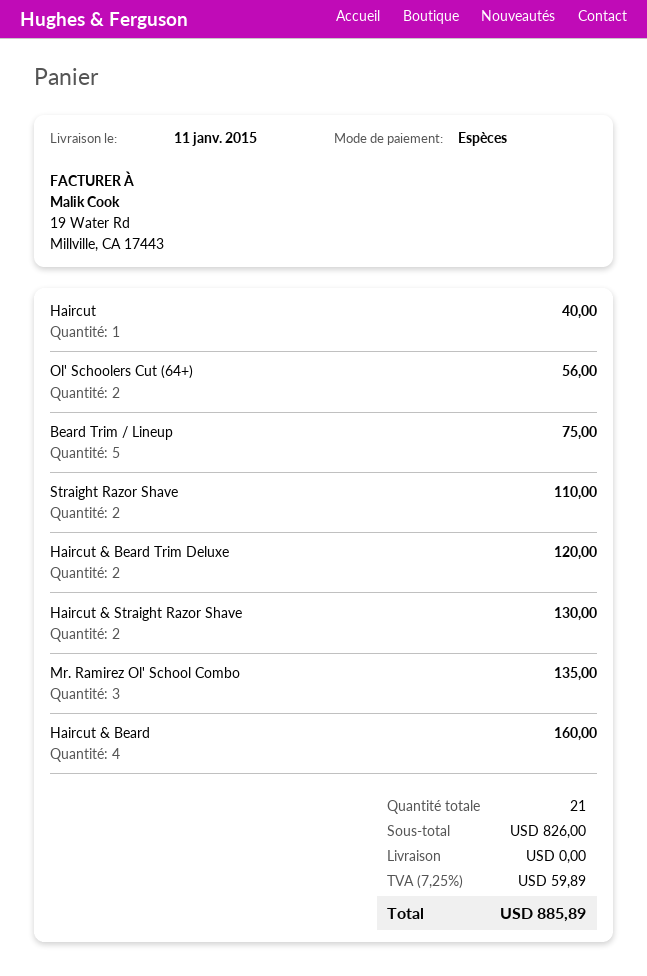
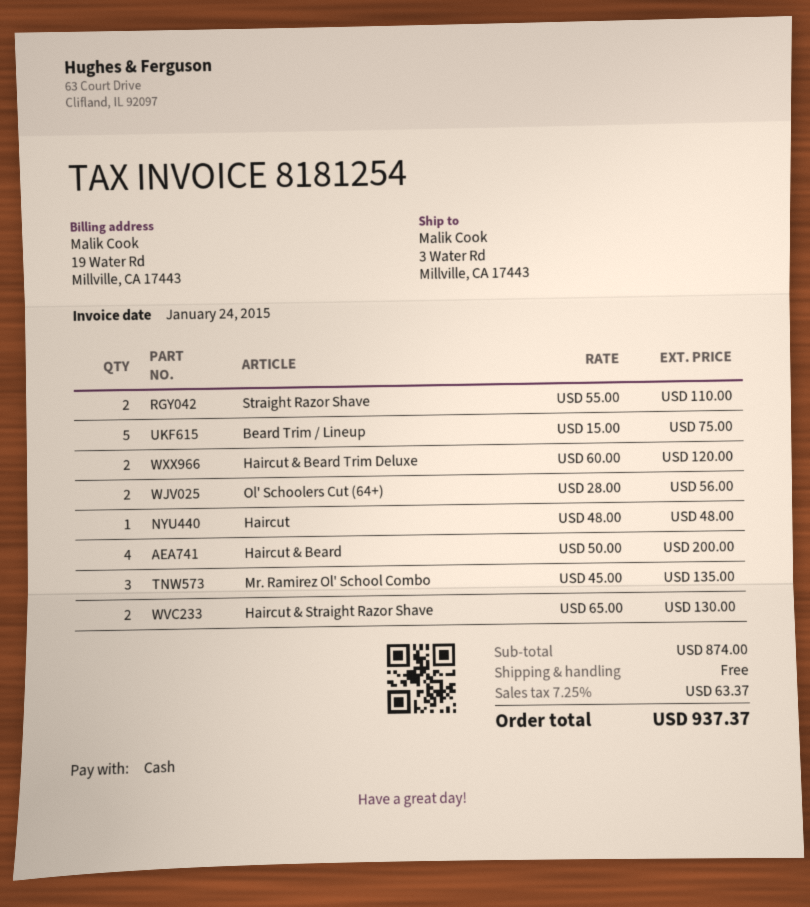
Haircut: 1 for 40.00 -> 1 for 48.00
Haircut & Beard: 4 for 160.00 -> 4 for 200.00
subtotal: 826.00 -> 874.00
tax: 7.25% = 59.89 -> 7.25% = 63.37
total: 885.89 -> 937.37

